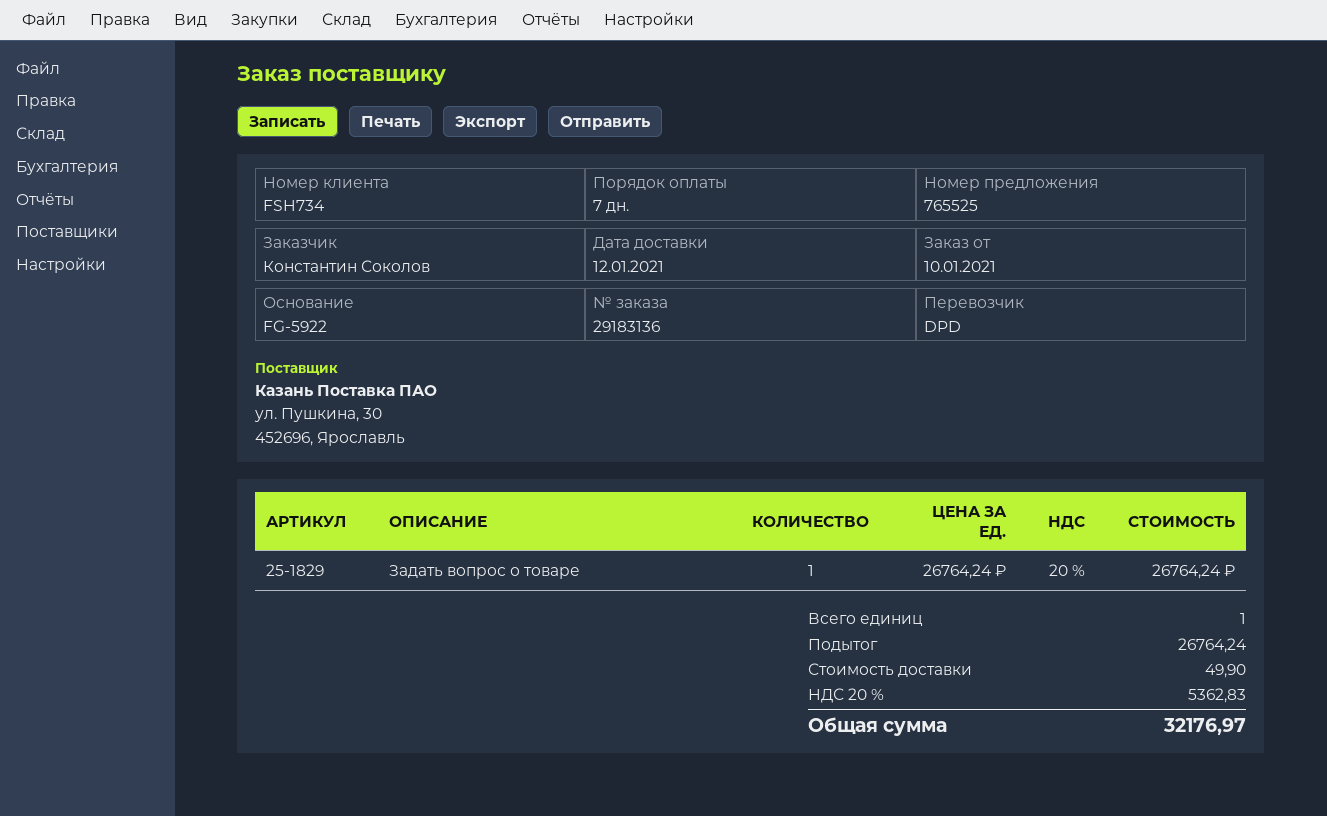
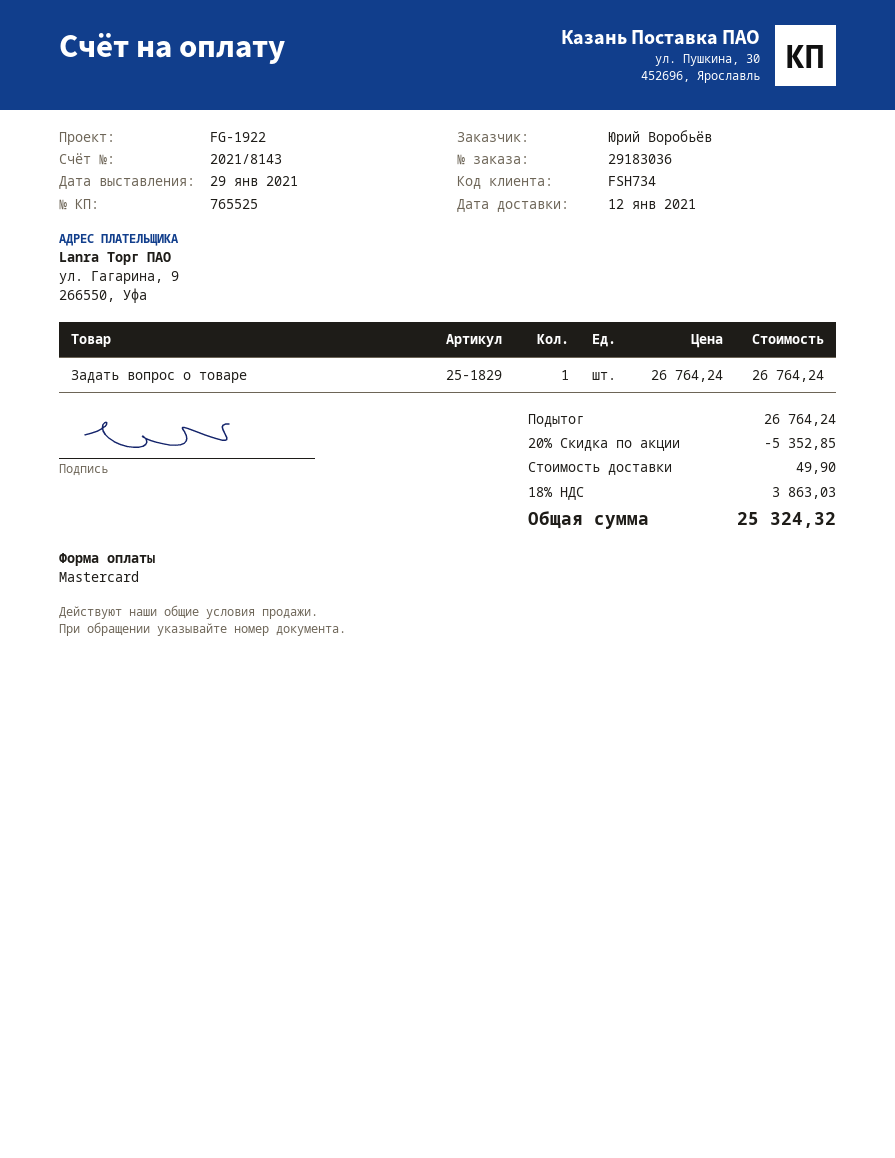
order number: 29183136 -> 29183036
reference: FG-5922 -> FG-1922
ordered by: Константин Соколов -> Юрий Воробьёв
discount: none -> 20% = 5352.85
tax: 20% = 5362.83 -> 18% = 3863.03
total: 32176.97 -> 25324.32

